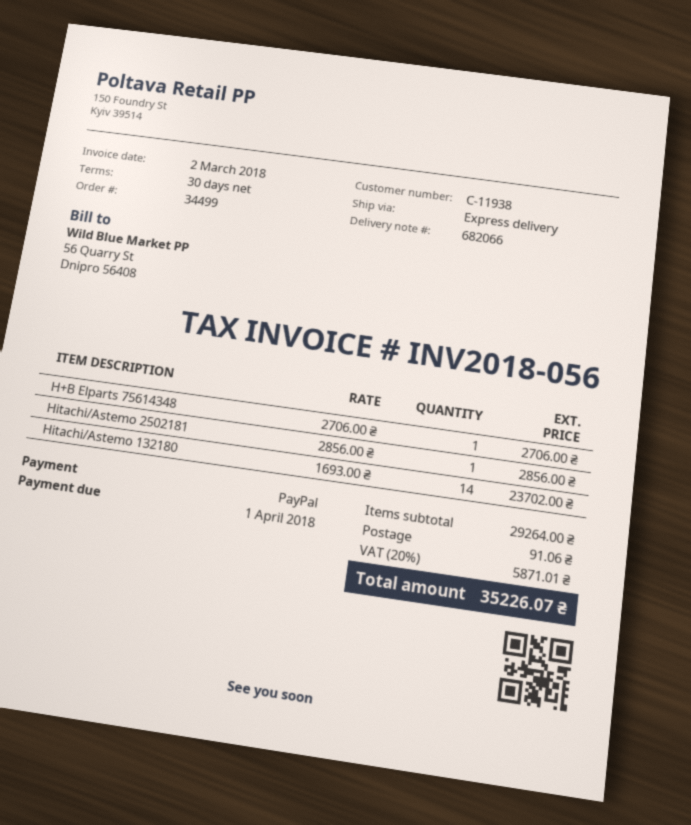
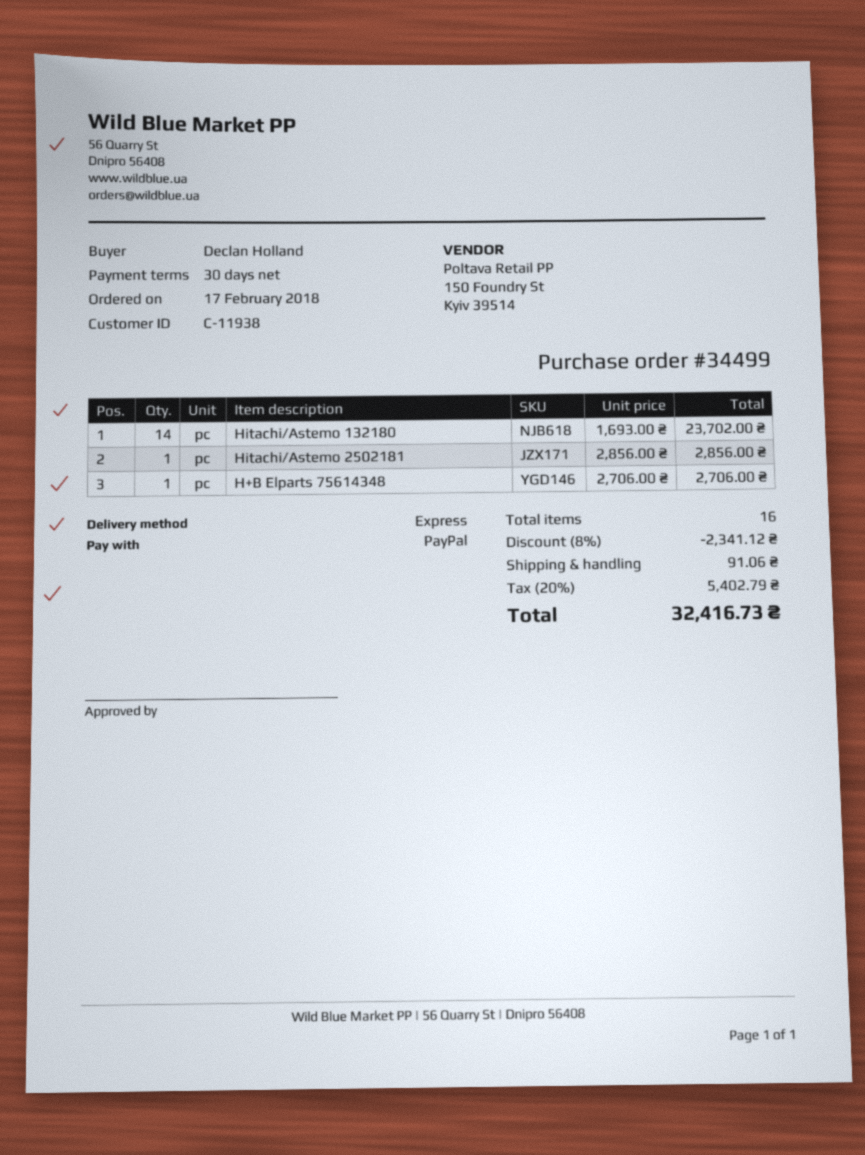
discount: none -> 8% = 2341.12
tax: 20% = 5871.01 -> 20% = 5402.79
total: 35226.07 -> 32416.73

